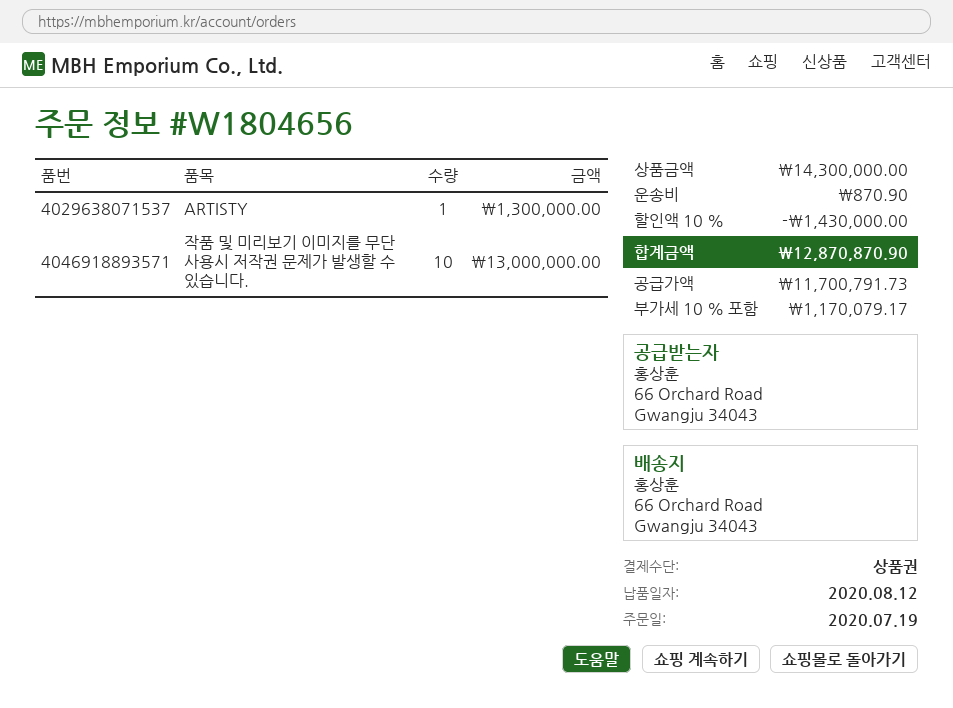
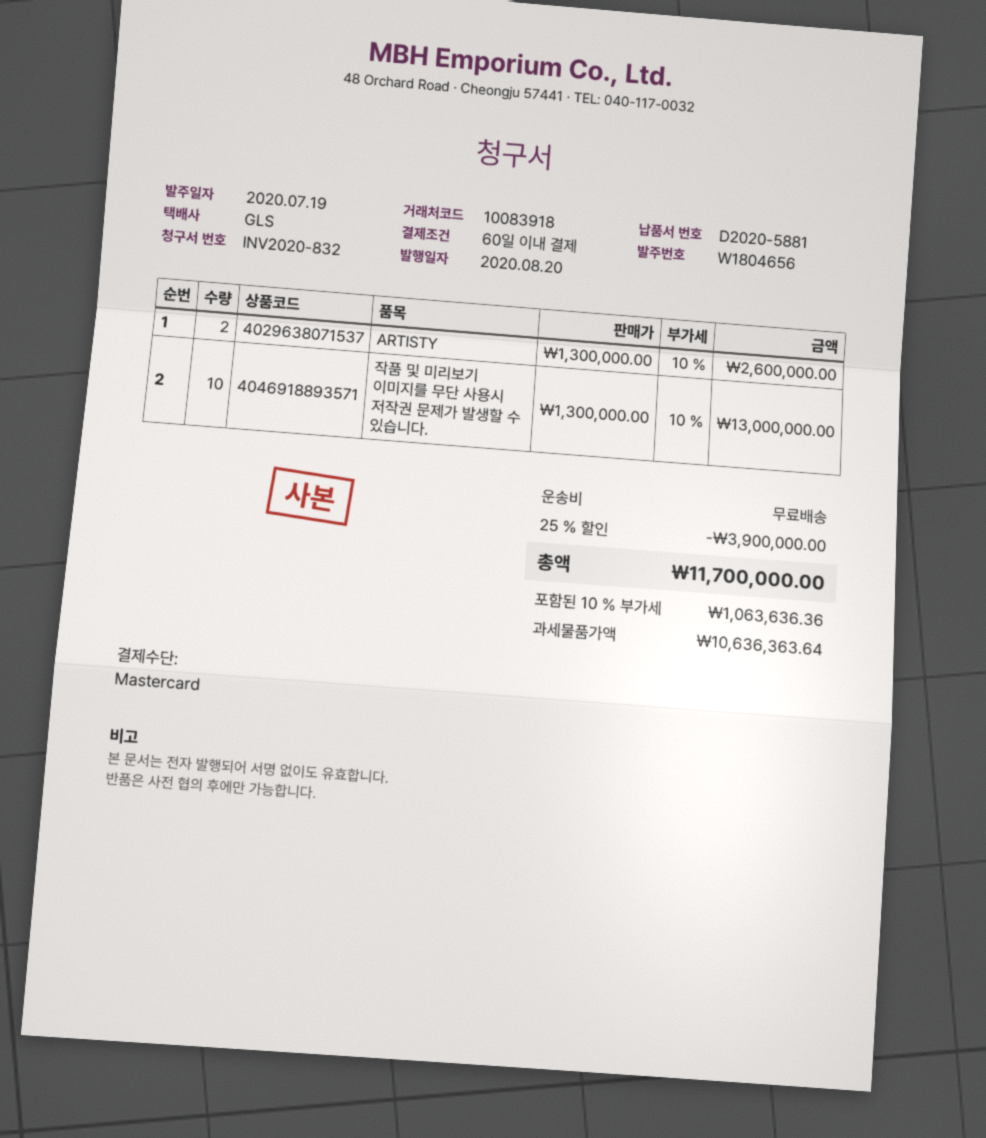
payment method: gift card -> Mastercard
ARTISTY: 1 for 1300000.00 -> 2 for 2600000.00
discount: 10% = 1430000.00 -> 25% = 3900000.00
shipping: 870.90 -> 0.00
net: 11700791.73 -> 10636363.64
tax: 10% = 1170079.17 -> 10% = 1063636.36
total: 12870870.90 -> 11700000.00

